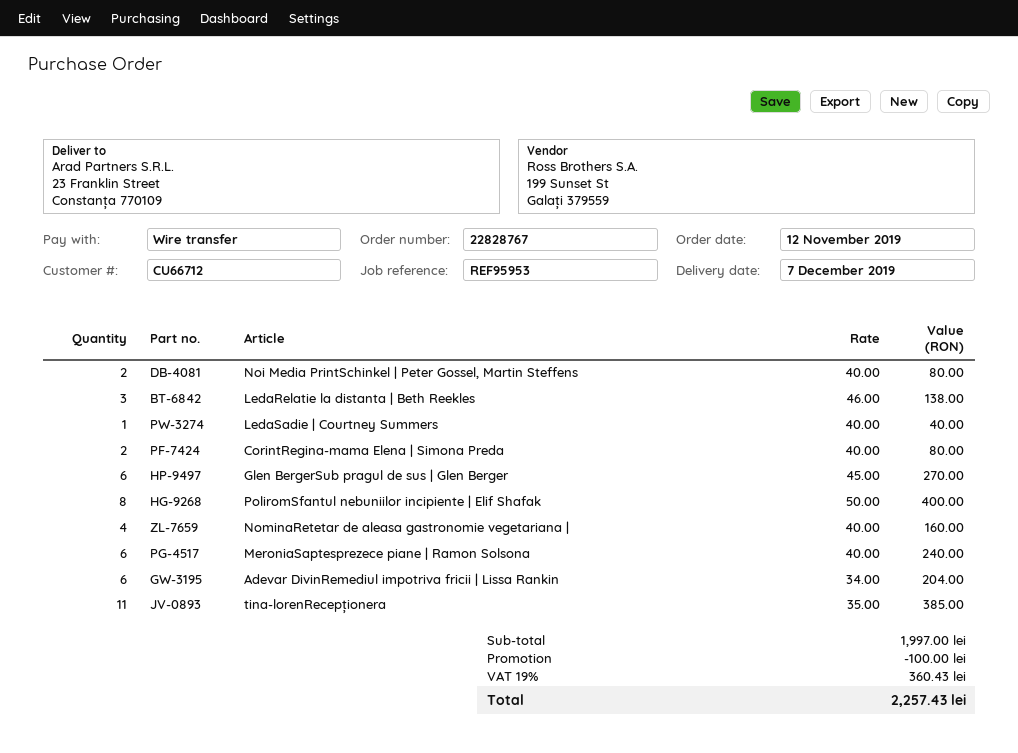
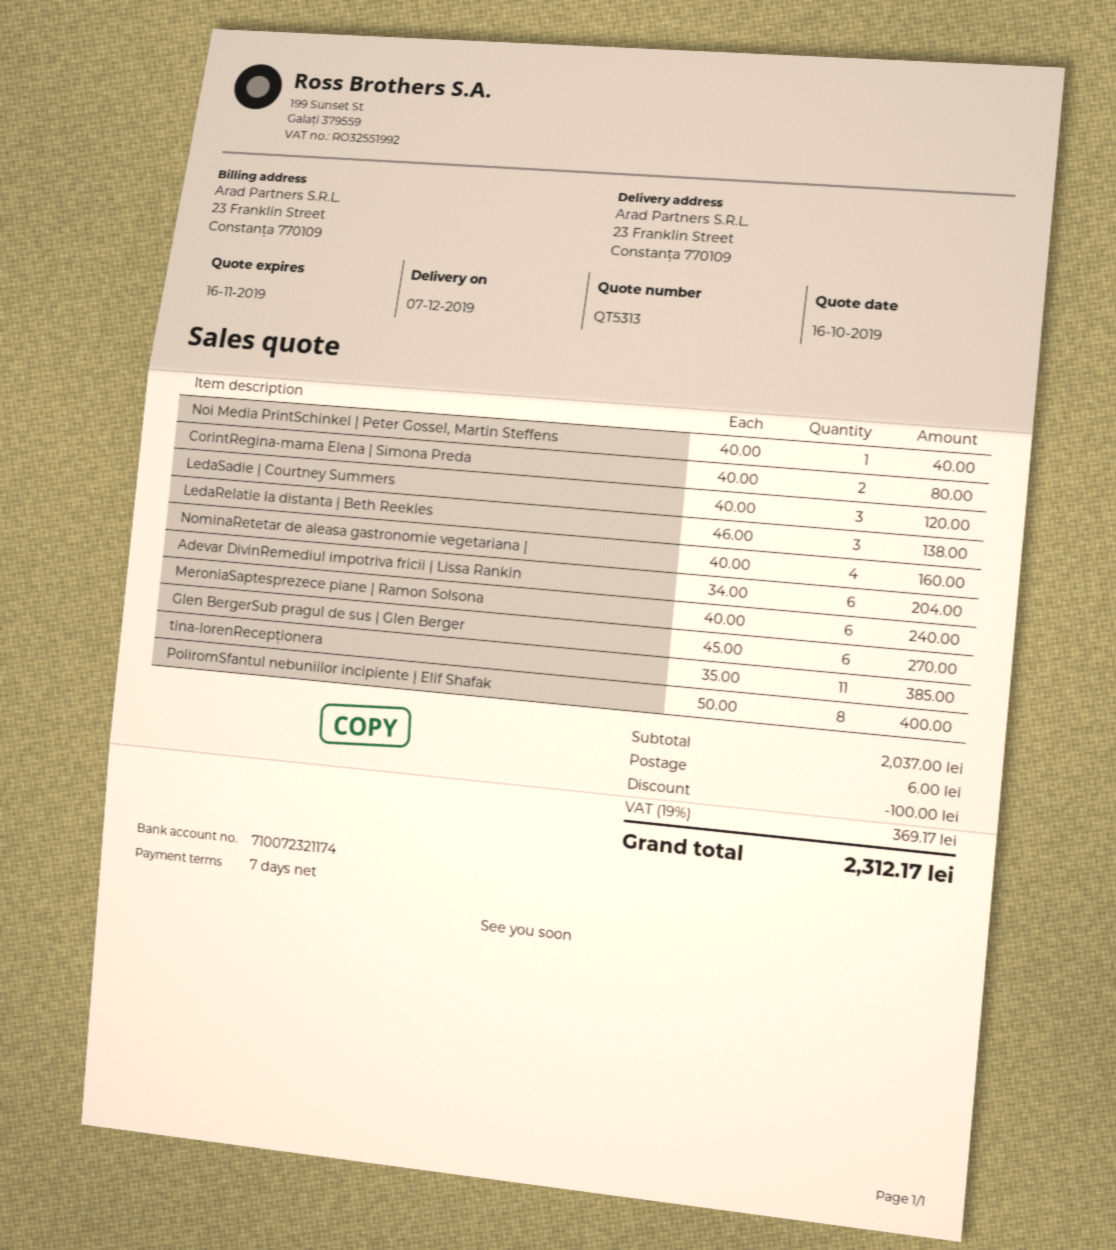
Noi Media PrintSchinkel | Peter Gossel, Martin Steffens: 2 x 40.00 = 80.00 -> 1 x 40.00 = 40.00
LedaSadie | Courtney Summers: 1 x 40.00 = 40.00 -> 3 x 40.00 = 120.00
subtotal: 1997.00 -> 2037.00
shipping: none -> 6.00
tax: 19% = 360.43 -> 19% = 369.17
total: 2257.43 -> 2312.17

